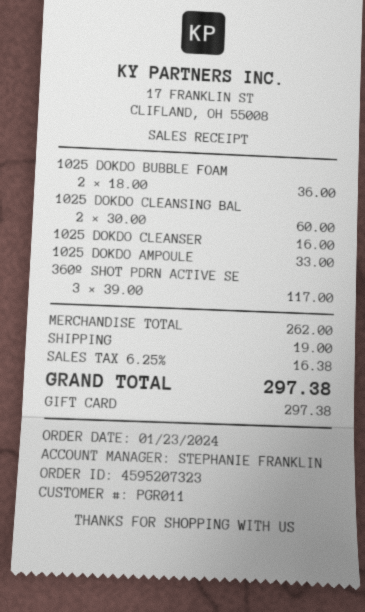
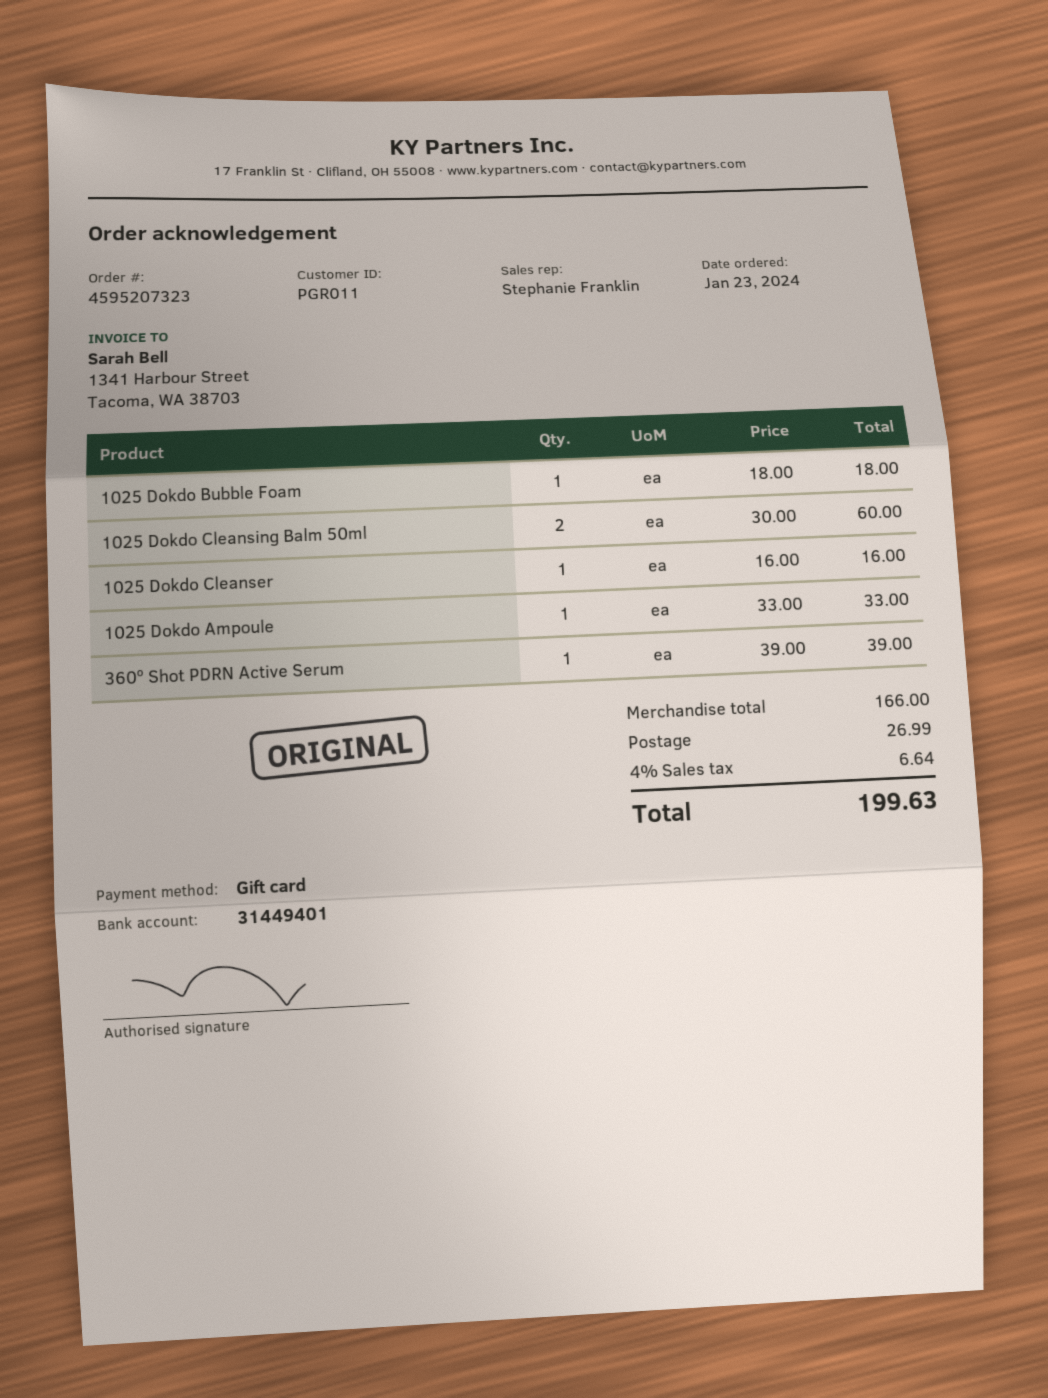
1025 DOKDO BUBBLE FOAM: 2 x 18.00 = 36.00 -> 1 x 18.00 = 18.00
360º SHOT PDRN ACTIVE SE: 3 x 39.00 = 117.00 -> 1 x 39.00 = 39.00
subtotal: 262.00 -> 166.00
shipping: 19.00 -> 26.99
tax: 6.25% = 16.38 -> 4% = 6.64
total: 297.38 -> 199.63

